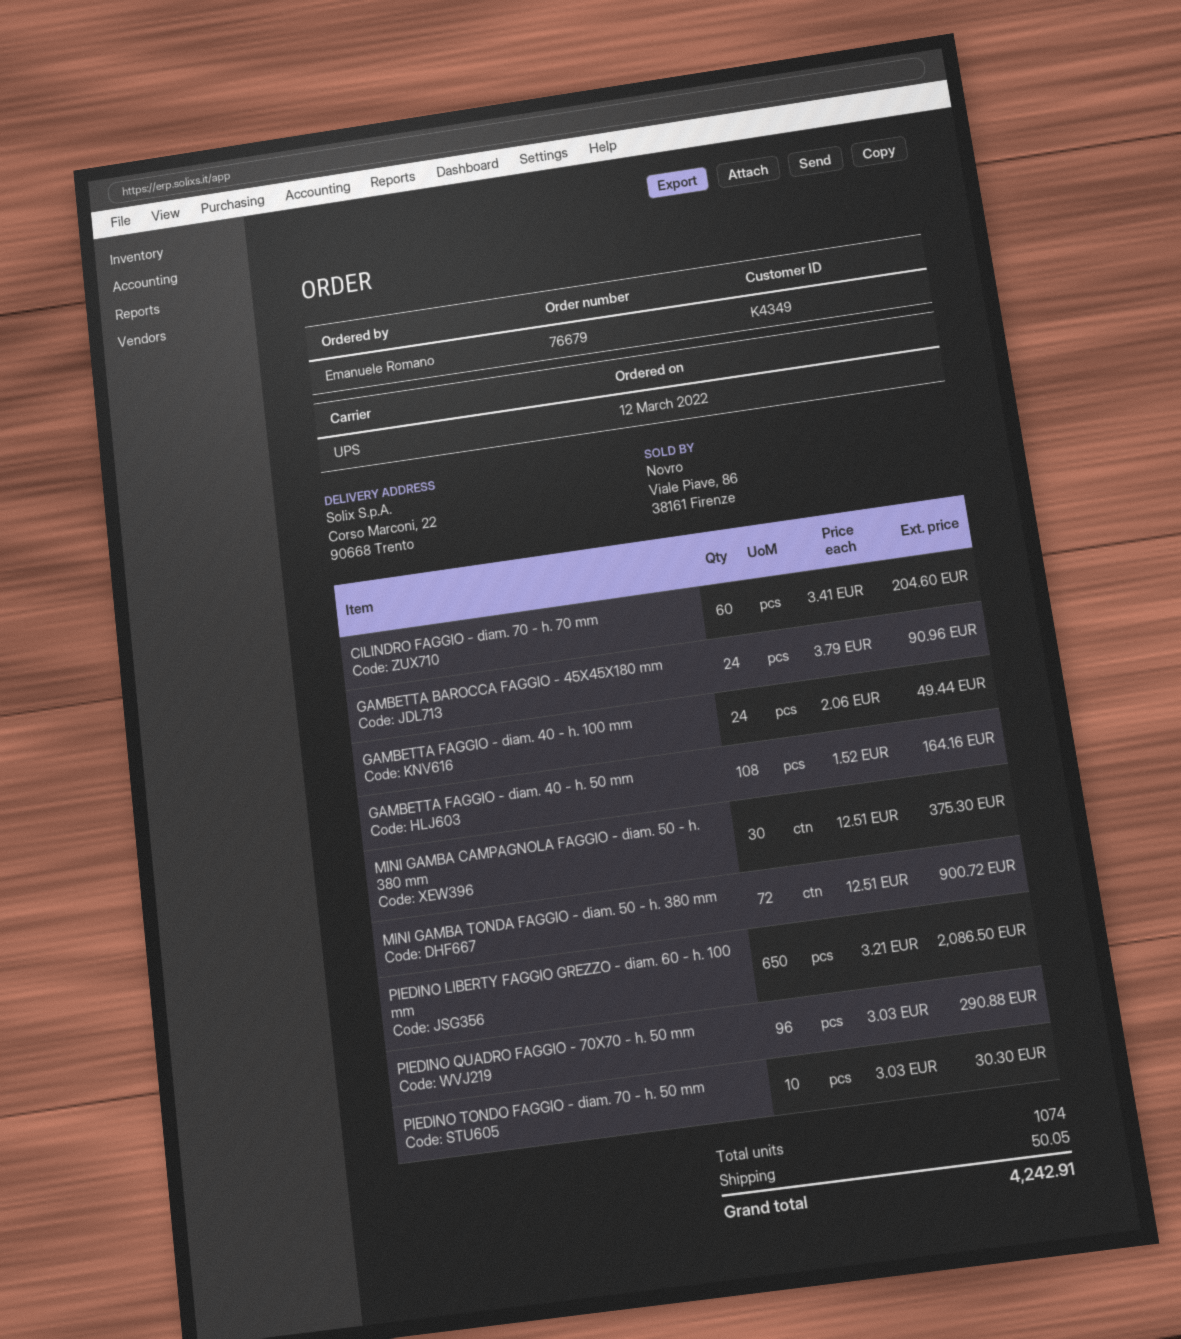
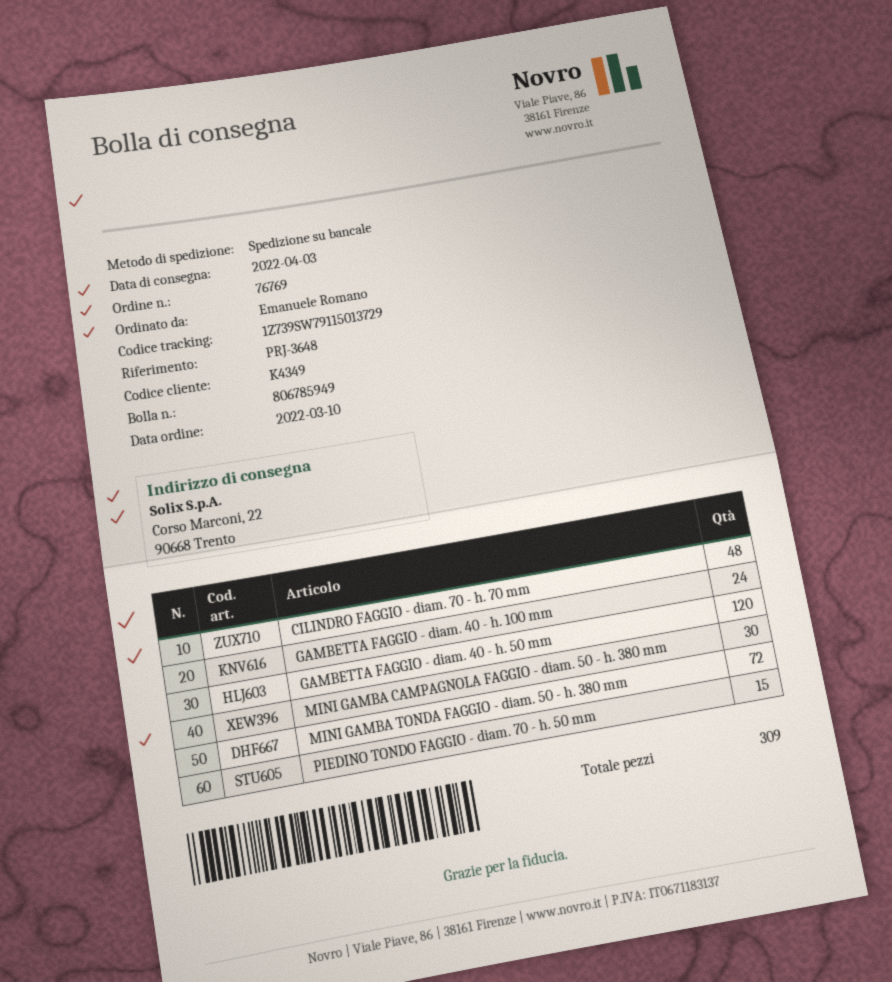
order number: 76679 -> 76769
order date: 2022-03-12 -> 2022-03-10
shipping method: UPS -> pallet freight
CILINDRO FAGGIO - diam. 70 - h. 70 mm: 60 -> 48
GAMBETTA BAROCCA FAGGIO - 45X45X180 mm: 24 -> none
GAMBETTA FAGGIO - diam. 40 - h. 50 mm: 108 -> 120
PIEDINO LIBERTY FAGGIO GREZZO - diam. 60 - h. 100 mm: 650 -> none
PIEDINO QUADRO FAGGIO - 70X70 - h. 50 mm: 96 -> none
PIEDINO TONDO FAGGIO - diam. 70 - h. 50 mm: 10 -> 15
total quantity: 1074 -> 309

